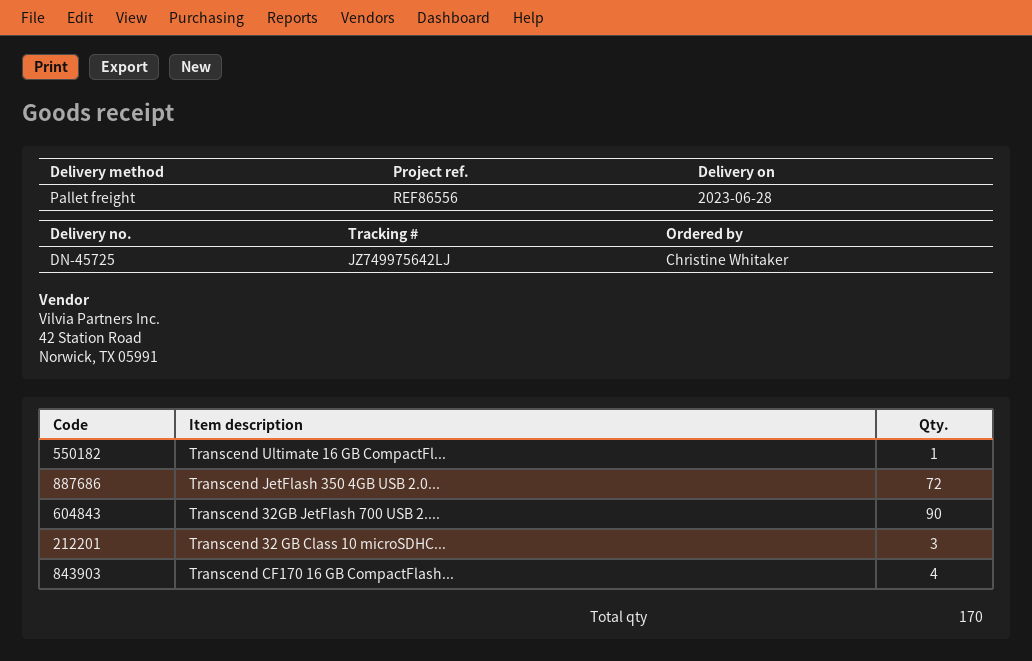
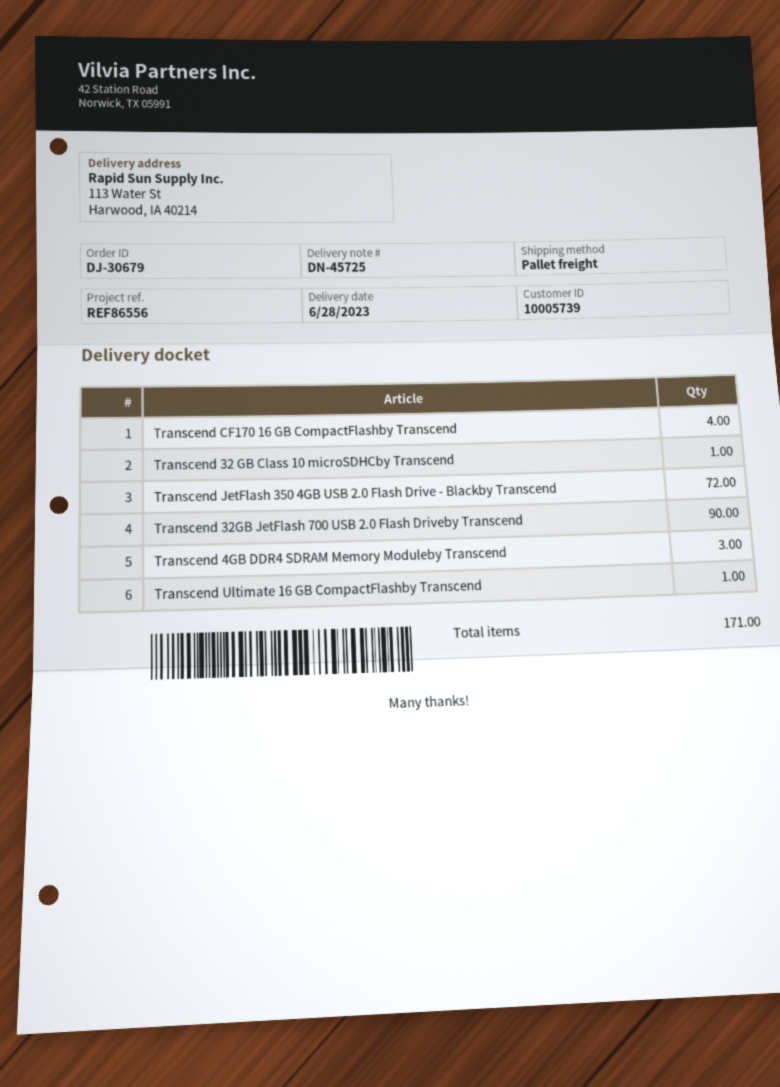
Transcend 32 GB Class 10 microSDHC...: 3 -> 1
Transcend 4GB DDR4 SDRAM Memory Moduleby Transcend: none -> 3
total quantity: 170 -> 171

